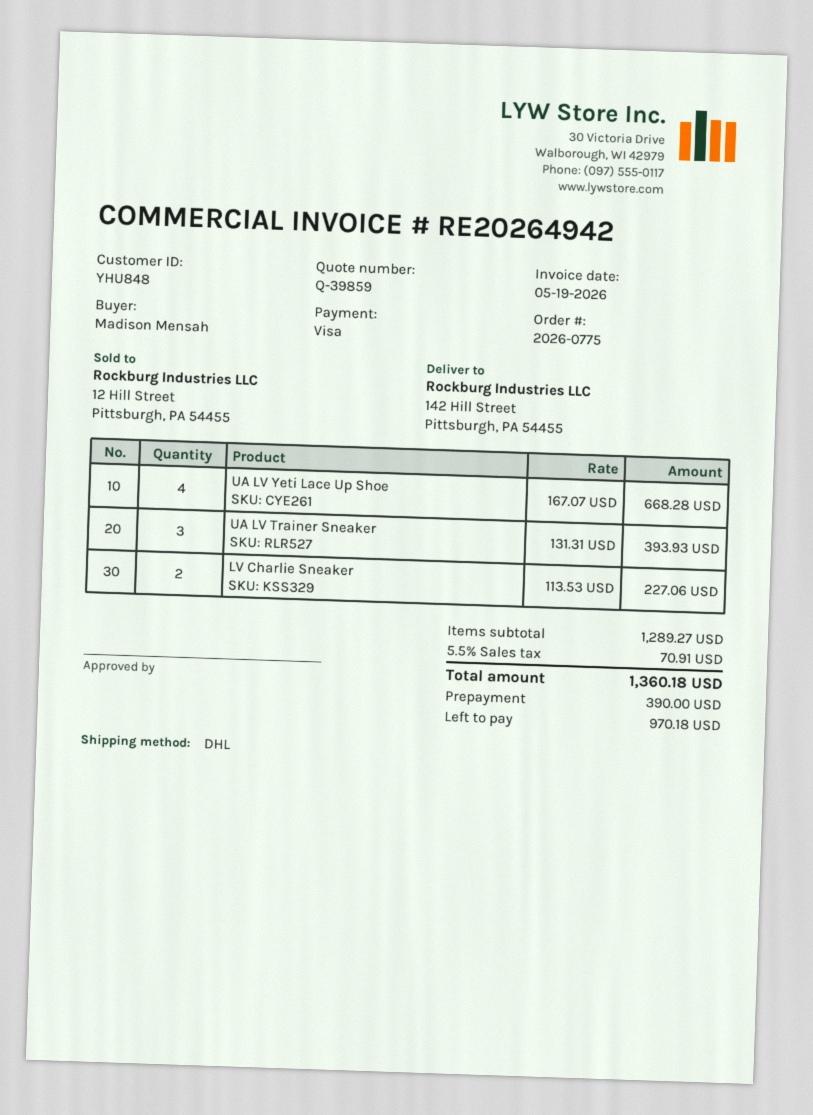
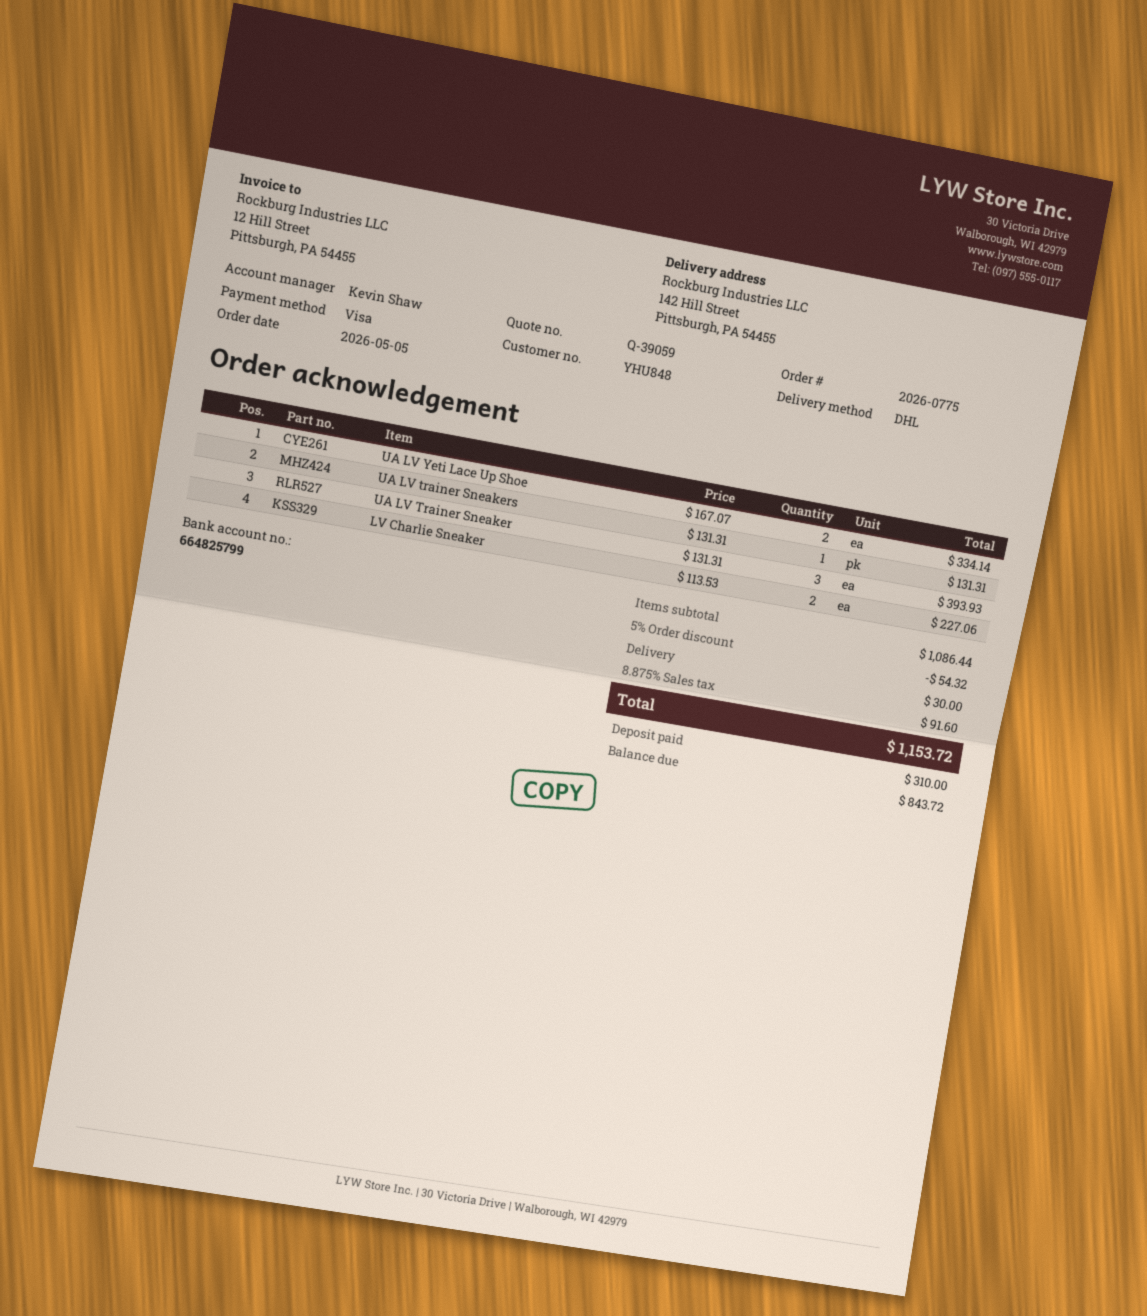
quote number: Q-39859 -> Q-39059
UA LV Yeti Lace Up Shoe: 4 x 167.07 = 668.28 -> 2 x 167.07 = 334.14
UA LV trainer Sneakers: none -> 1 x 131.31 = 131.31
subtotal: 1289.27 -> 1086.44
discount: none -> 5% = 54.32
shipping: none -> 30.00
tax: 5.5% = 70.91 -> 8.875% = 91.60
total: 1360.18 -> 1153.72
deposit: 390.00 -> 310.00
balance: 970.18 -> 843.72

